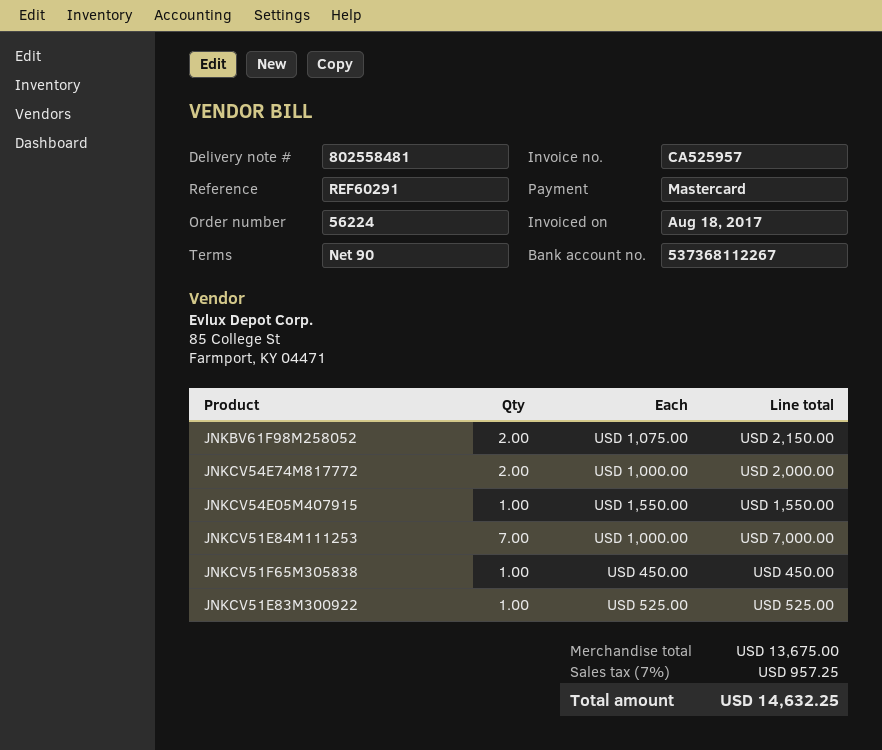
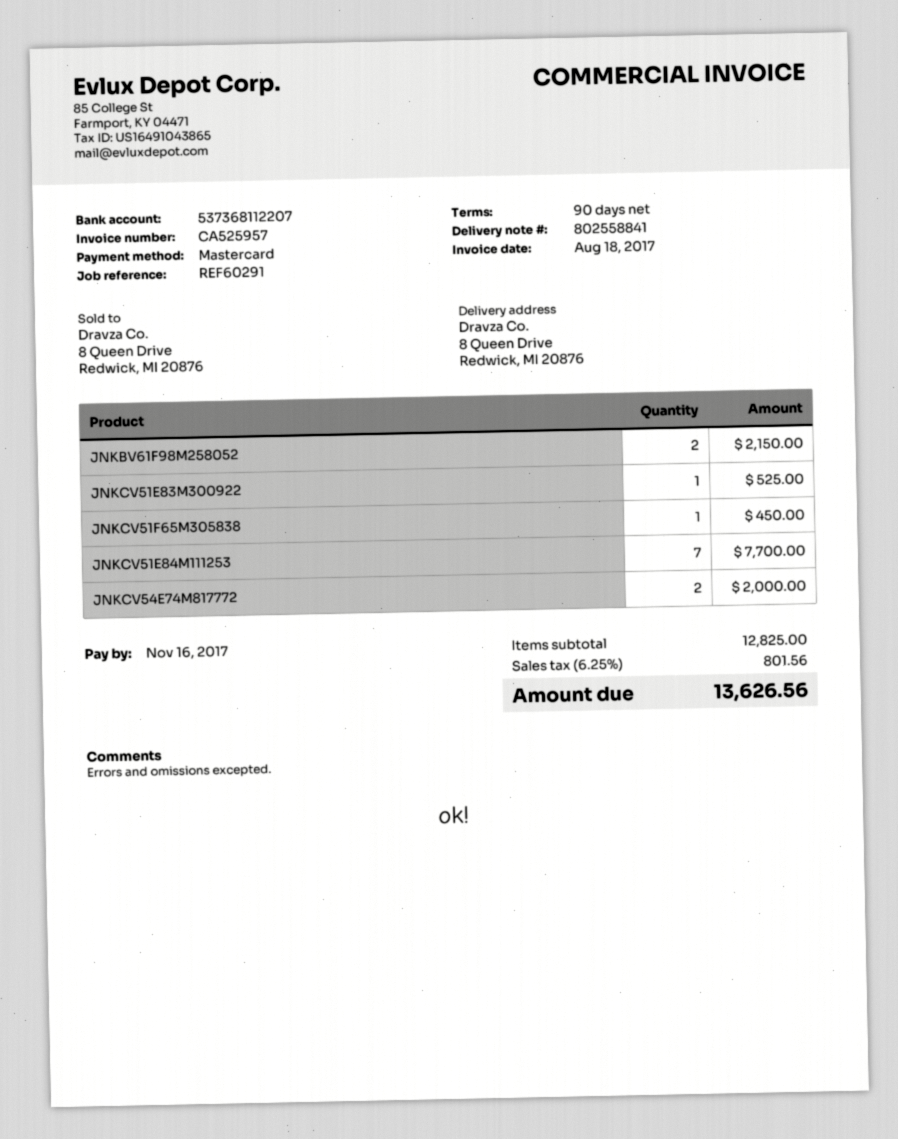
delivery note number: 802558481 -> 802558841
bank account: 537368112267 -> 537368112207
JNKCV54E05M407915: 1 for 1550.00 -> none
JNKCV51E84M111253: 7 for 7000.00 -> 7 for 7700.00
subtotal: 13675.00 -> 12825.00
tax: 7% = 957.25 -> 6.25% = 801.56
total: 14632.25 -> 13626.56

